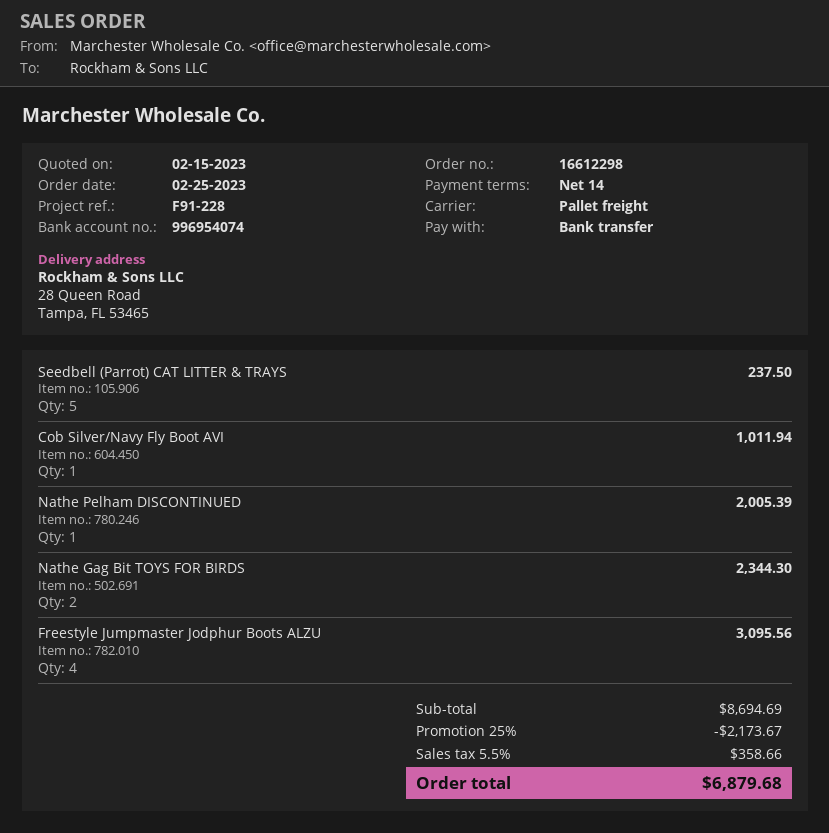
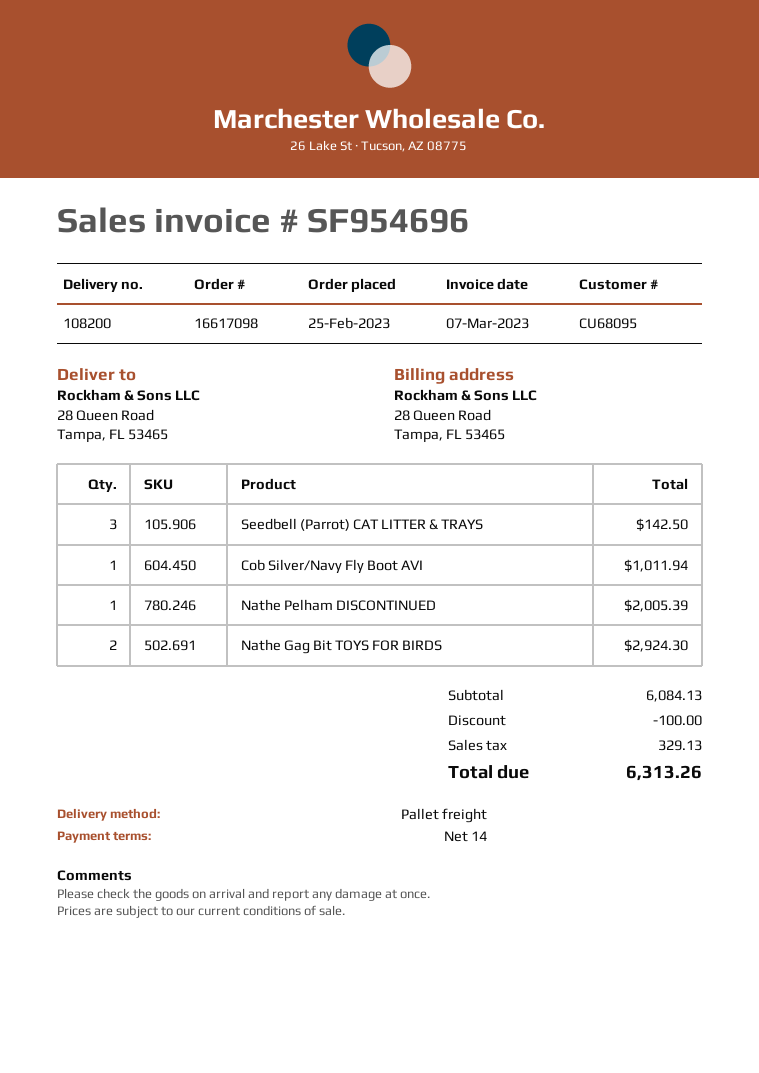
order number: 16612298 -> 16617098
Seedbell (Parrot) CAT LITTER & TRAYS: 5 for 237.50 -> 3 for 142.50
Nathe Gag Bit TOYS FOR BIRDS: 2 for 2344.30 -> 2 for 2924.30
Freestyle Jumpmaster Jodphur Boots ALZU: 4 for 3095.56 -> none
subtotal: 8694.69 -> 6084.13
discount: 2173.67 -> 100.00
tax: 358.66 -> 329.13
total: 6879.68 -> 6313.26

